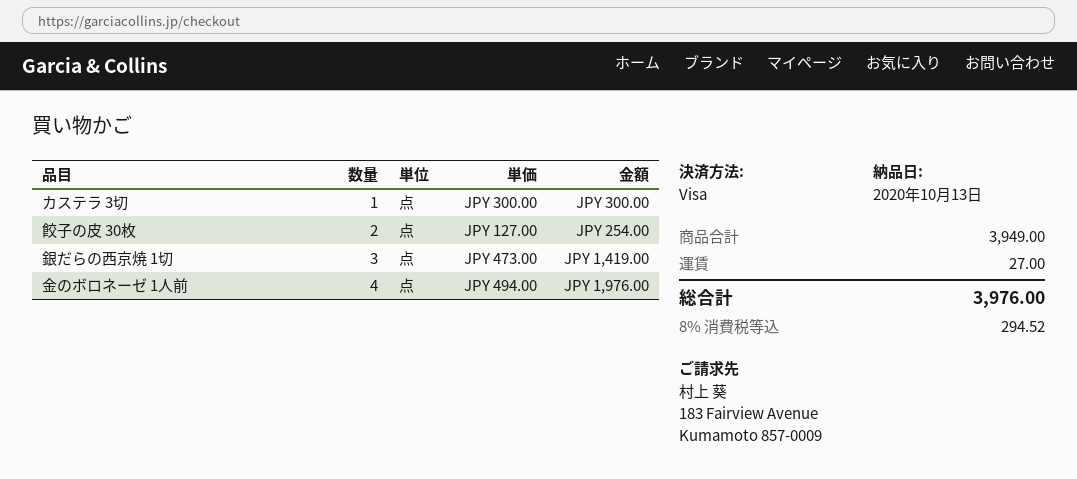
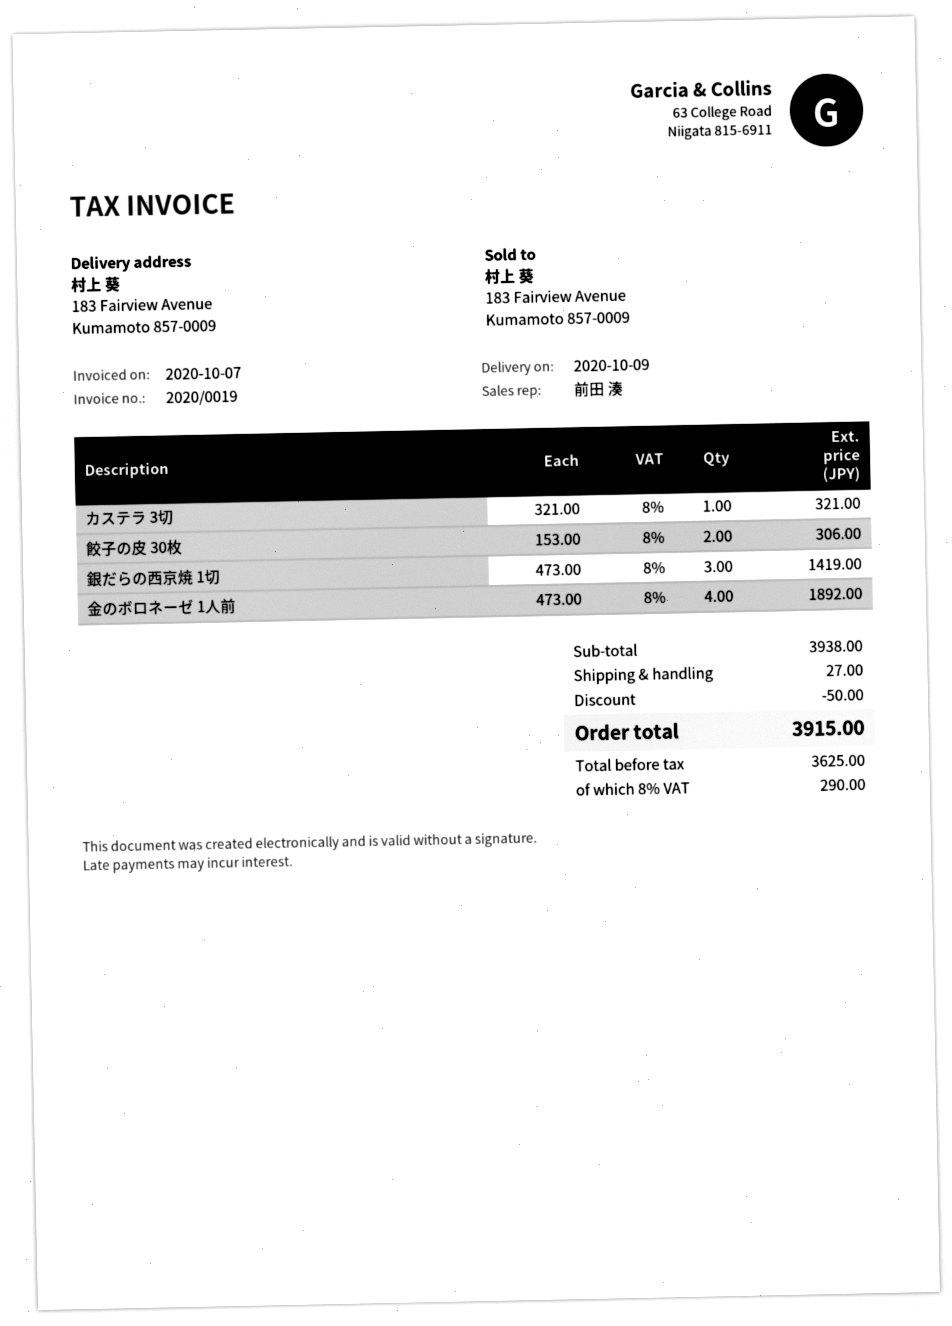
delivery date: 2020-10-13 -> 2020-10-09
カステラ 3切: 1 x 300.00 = 300.00 -> 1 x 321.00 = 321.00
餃子の皮 30枚: 2 x 127.00 = 254.00 -> 2 x 153.00 = 306.00
金のボロネーゼ 1人前: 4 x 494.00 = 1976.00 -> 4 x 473.00 = 1892.00
subtotal: 3949.00 -> 3938.00
discount: none -> 50.00
tax: 8% = 294.52 -> 8% = 290.00
total: 3976.00 -> 3915.00

